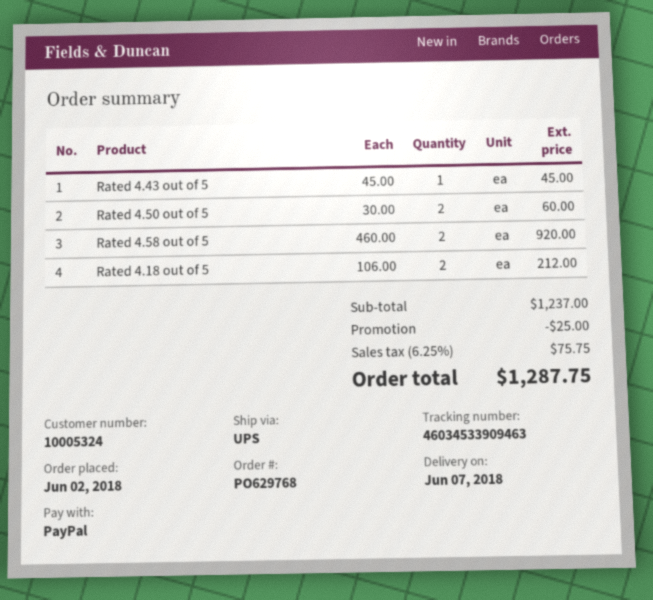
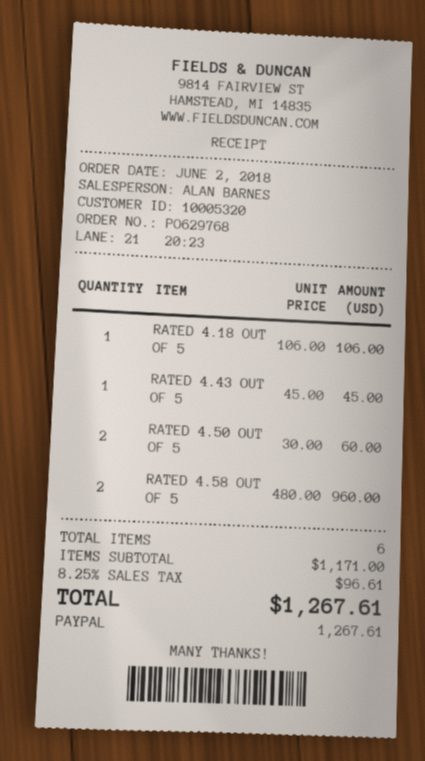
customer number: 10005324 -> 10005320
Rated 4.58 out of 5: 2 x 460.00 = 920.00 -> 2 x 480.00 = 960.00
Rated 4.18 out of 5: 2 x 106.00 = 212.00 -> 1 x 106.00 = 106.00
subtotal: 1237.00 -> 1171.00
discount: 25.00 -> none
tax: 6.25% = 75.75 -> 8.25% = 96.61
total: 1287.75 -> 1267.61

